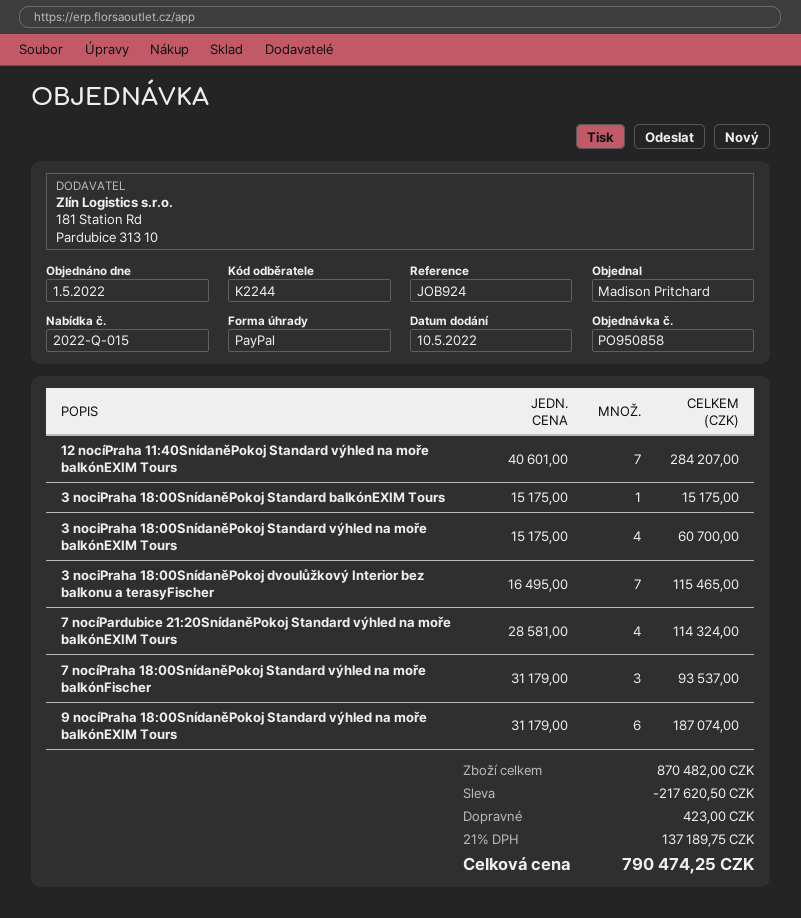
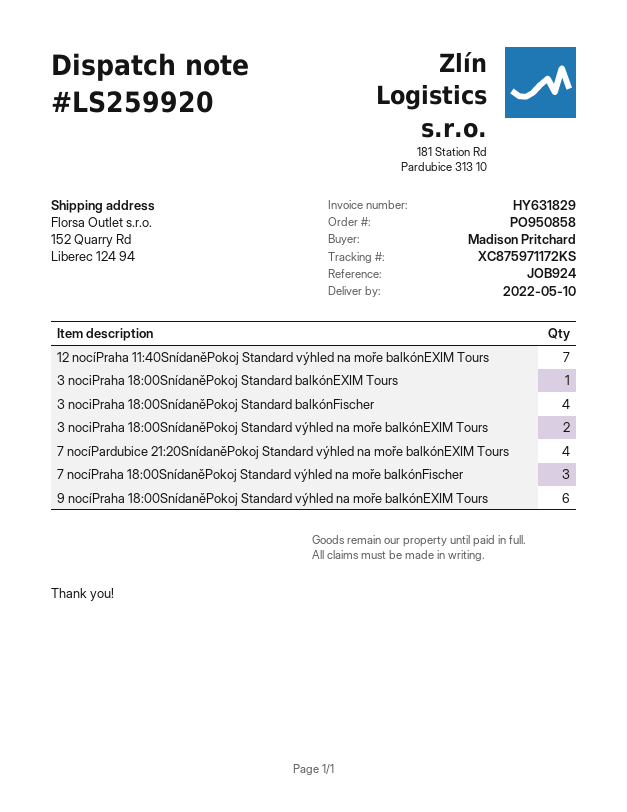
3 nociPraha 18:00SnídaněPokoj Standard výhled na moře balkónEXIM Tours: 4 -> 2
3 nociPraha 18:00SnídaněPokoj dvoulůžkový Interior bez balkonu a terasyFischer: 7 -> none
3 nociPraha 18:00SnídaněPokoj Standard balkónFischer: none -> 4

